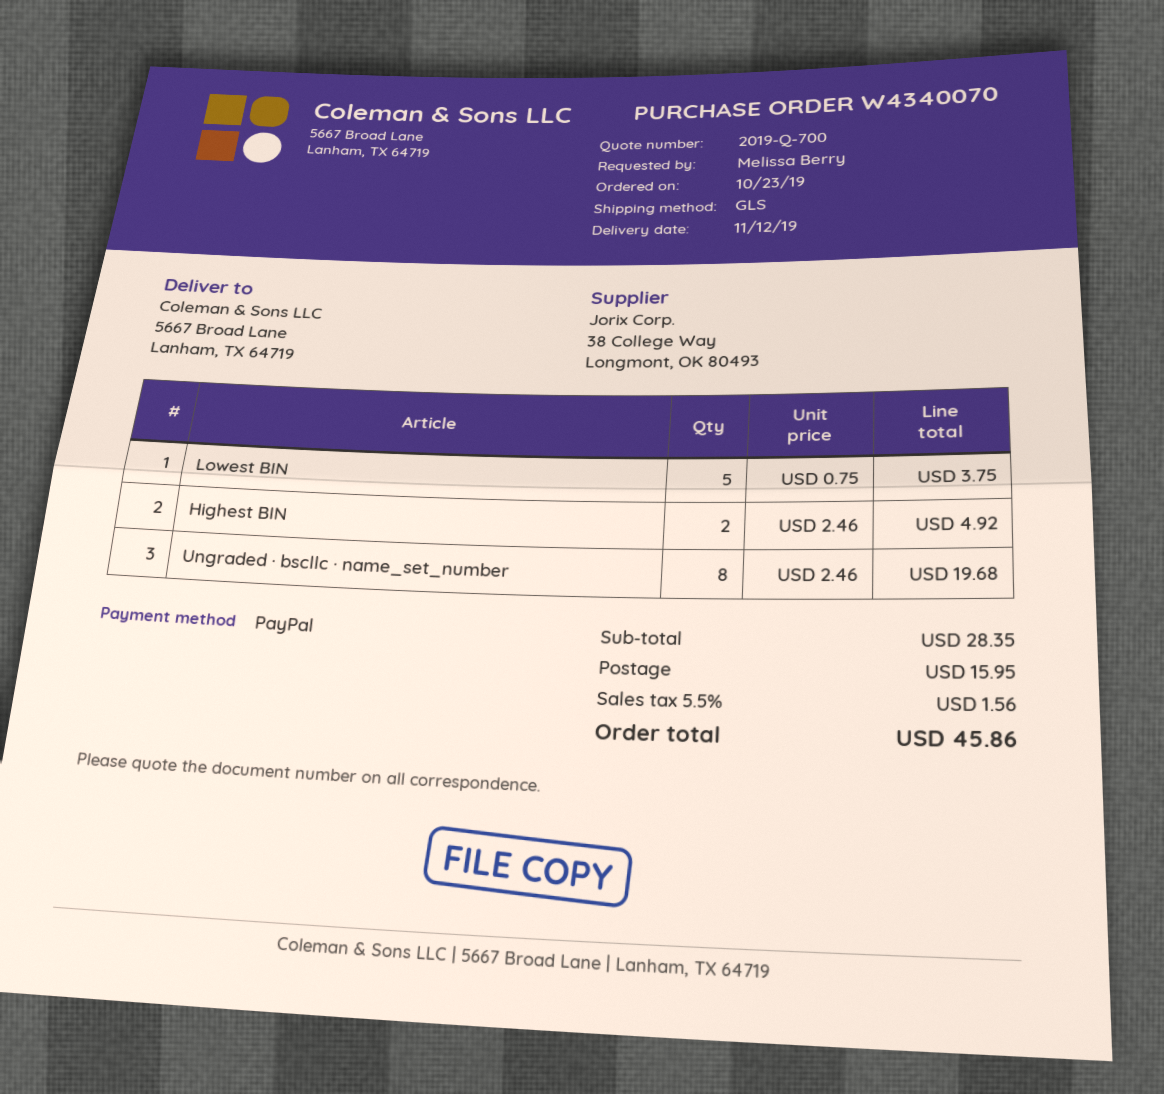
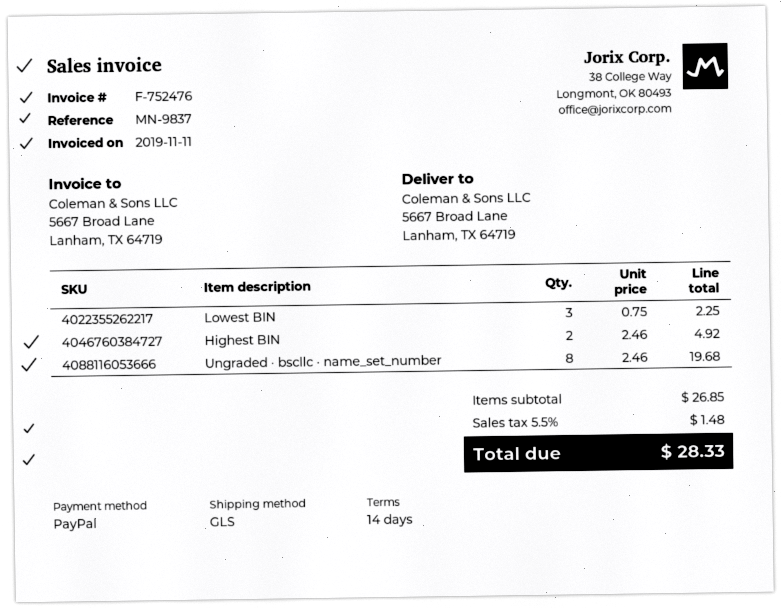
Lowest BIN: 5 x 0.75 = 3.75 -> 3 x 0.75 = 2.25
subtotal: 28.35 -> 26.85
shipping: 15.95 -> none
tax: 5.5% = 1.56 -> 5.5% = 1.48
total: 45.86 -> 28.33

